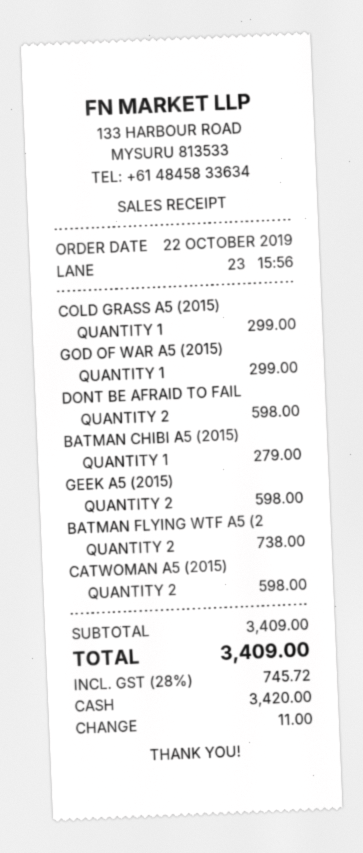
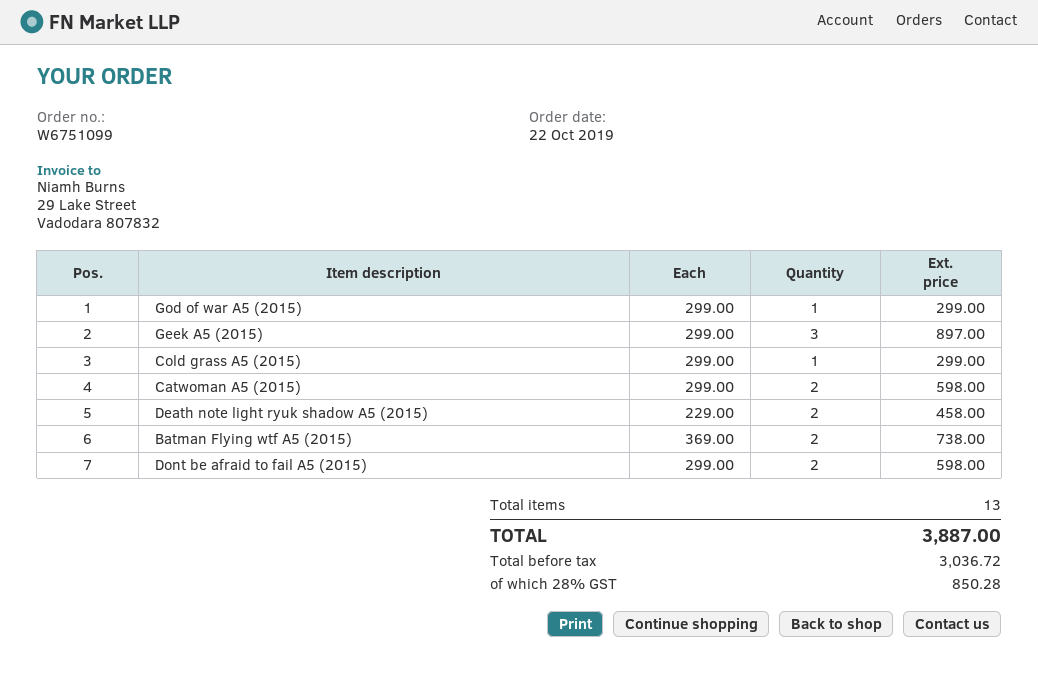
BATMAN CHIBI A5 (2015): 1 for 279.00 -> none
GEEK A5 (2015): 2 for 598.00 -> 3 for 897.00
Death note light ryuk shadow A5 (2015): none -> 2 for 458.00
tax: 28% = 745.72 -> 28% = 850.28
total: 3409.00 -> 3887.00

